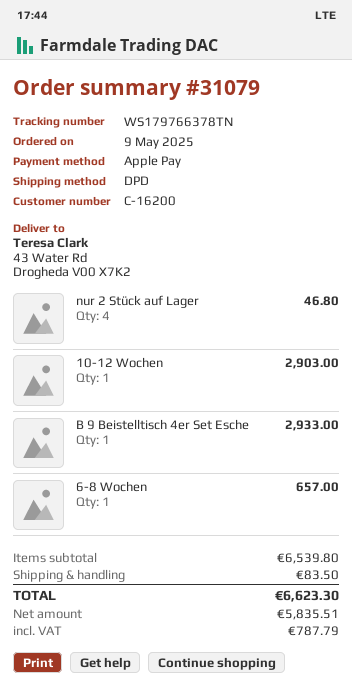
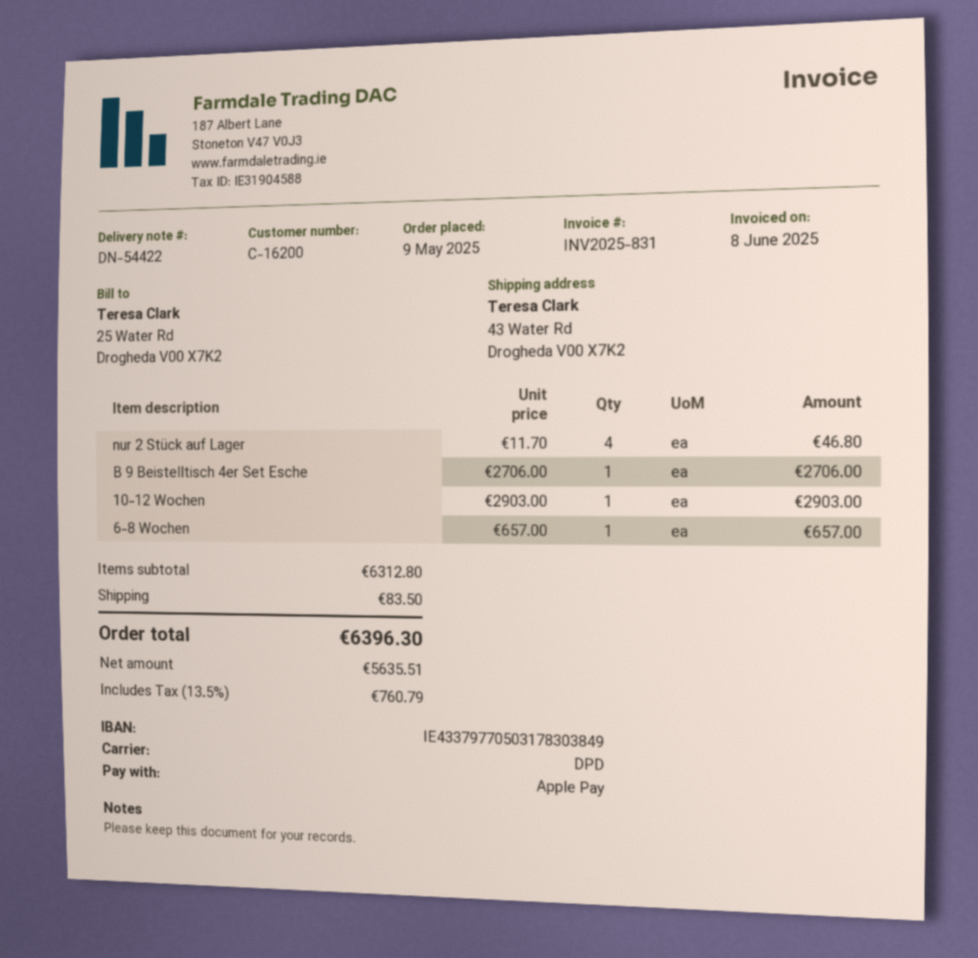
B 9 Beistelltisch 4er Set Esche: 1 for 2933.00 -> 1 for 2706.00
subtotal: 6539.80 -> 6312.80
net: 5835.51 -> 5635.51
tax: 787.79 -> 760.79
total: 6623.30 -> 6396.30

